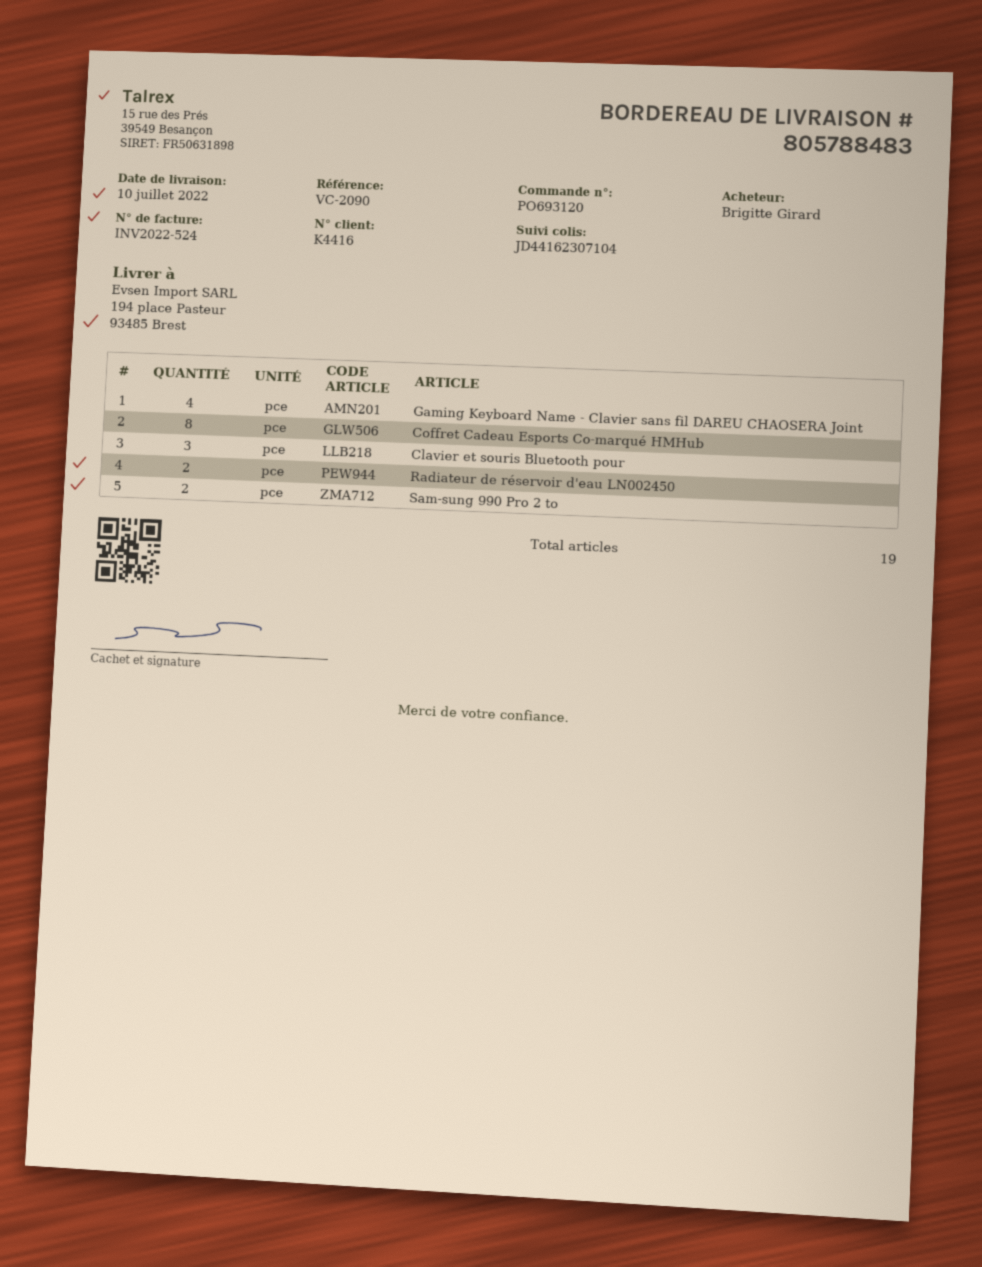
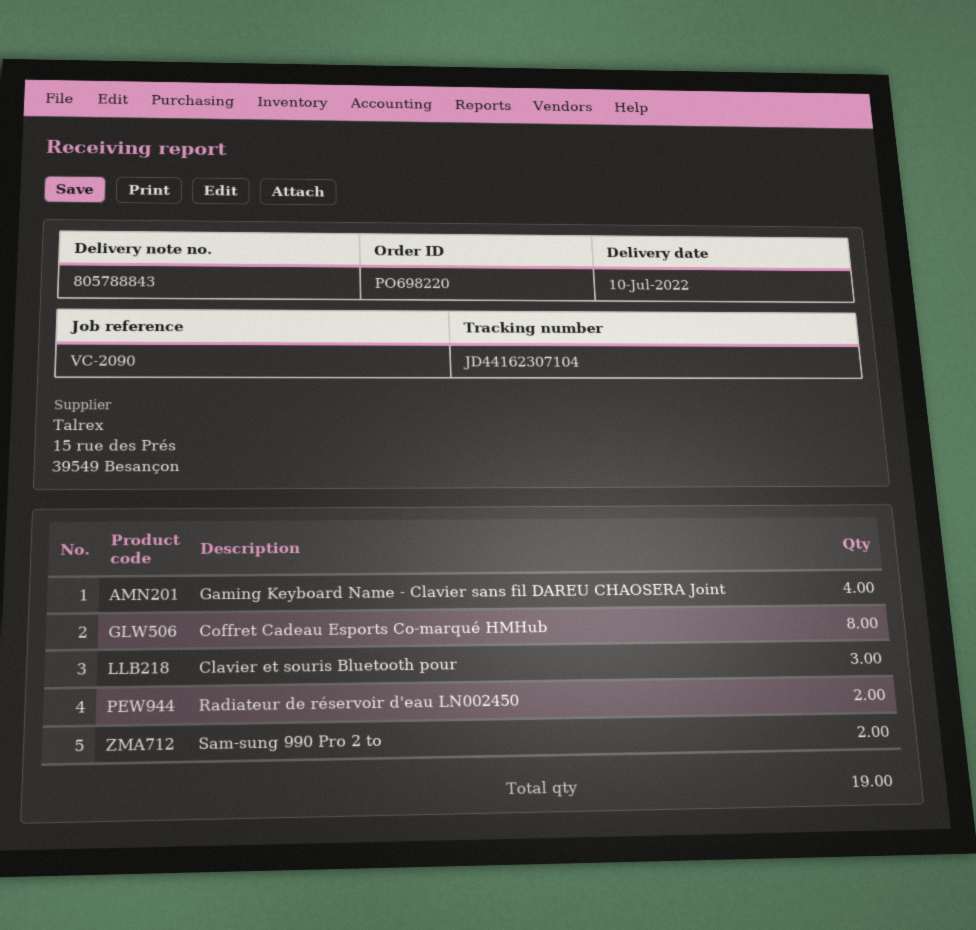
order number: PO693120 -> PO698220
delivery note number: 805788483 -> 805788843

